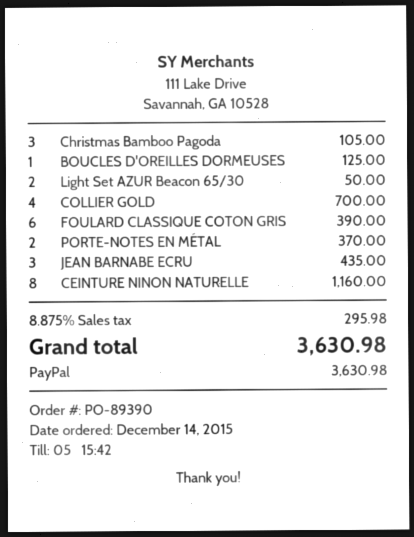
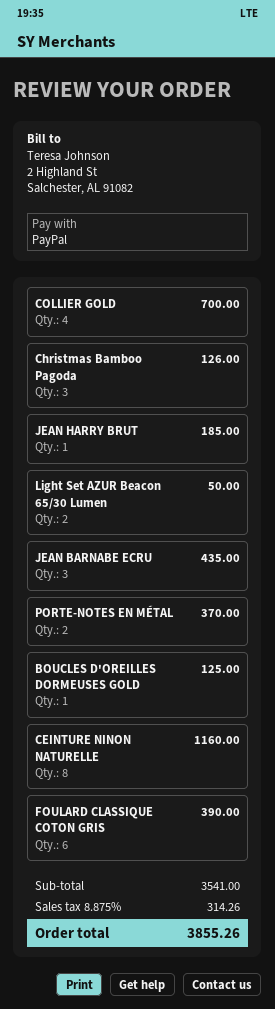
Christmas Bamboo Pagoda: 3 for 105.00 -> 3 for 126.00
JEAN HARRY BRUT: none -> 1 for 185.00
tax: 8.875% = 295.98 -> 8.875% = 314.26
total: 3630.98 -> 3855.26

